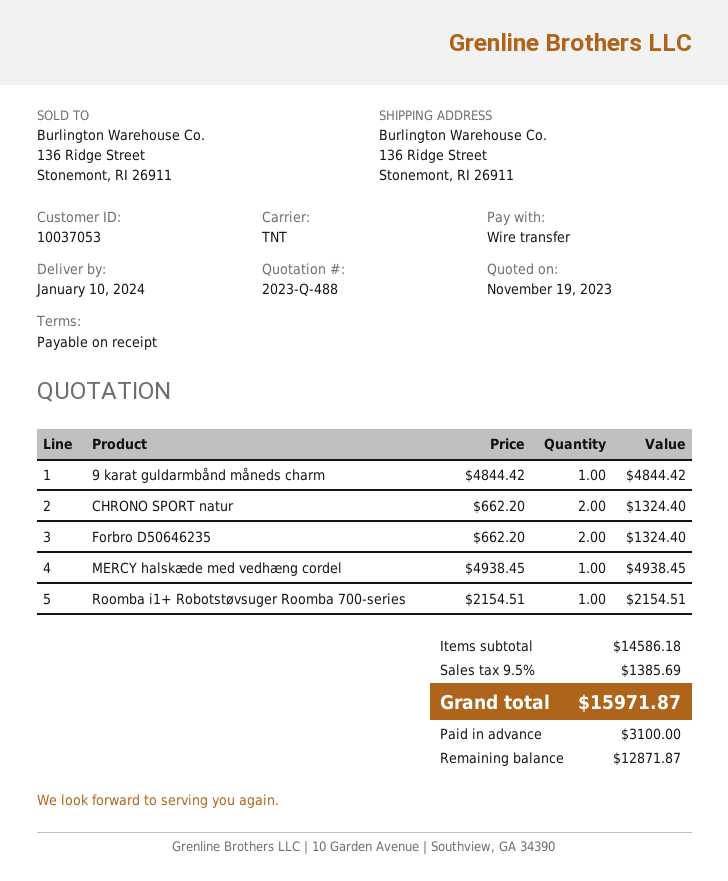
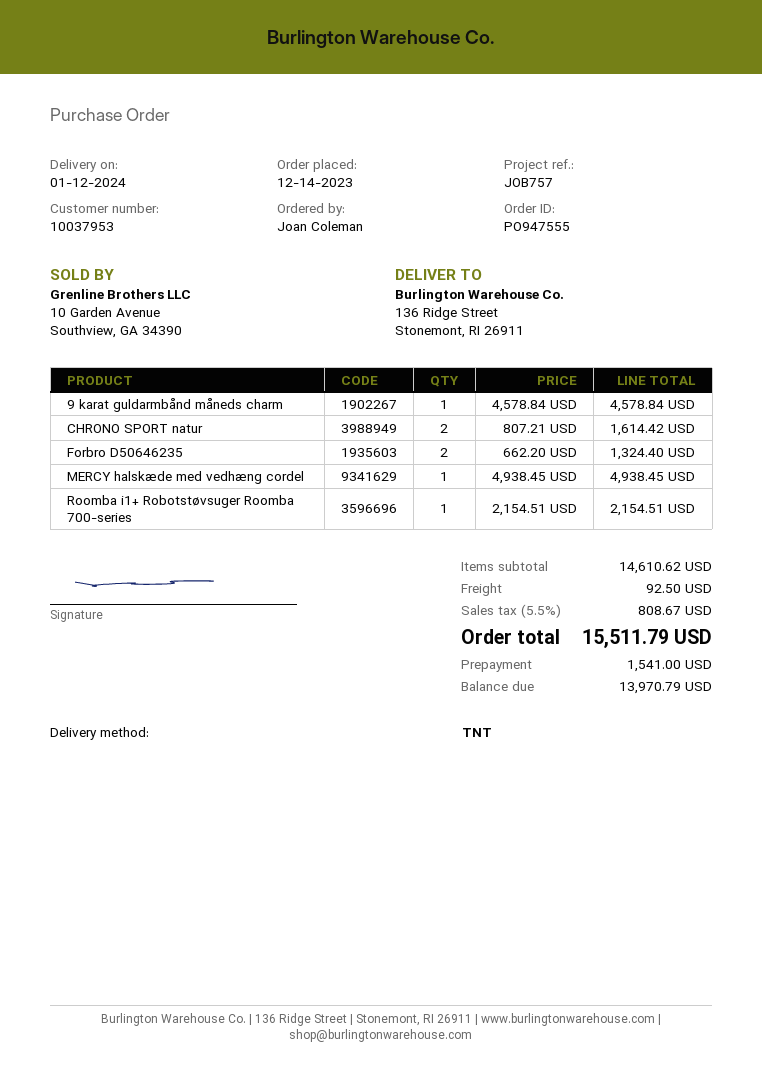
delivery date: 2024-01-10 -> 2024-01-12
customer number: 10037053 -> 10037953
9 karat guldarmbånd måneds charm: 1 x 4844.42 = 4844.42 -> 1 x 4578.84 = 4578.84
CHRONO SPORT natur: 2 x 662.20 = 1324.40 -> 2 x 807.21 = 1614.42
subtotal: 14586.18 -> 14610.62
shipping: none -> 92.50
tax: 9.5% = 1385.69 -> 5.5% = 808.67
total: 15971.87 -> 15511.79
deposit: 3100.00 -> 1541.00
balance: 12871.87 -> 13970.79

